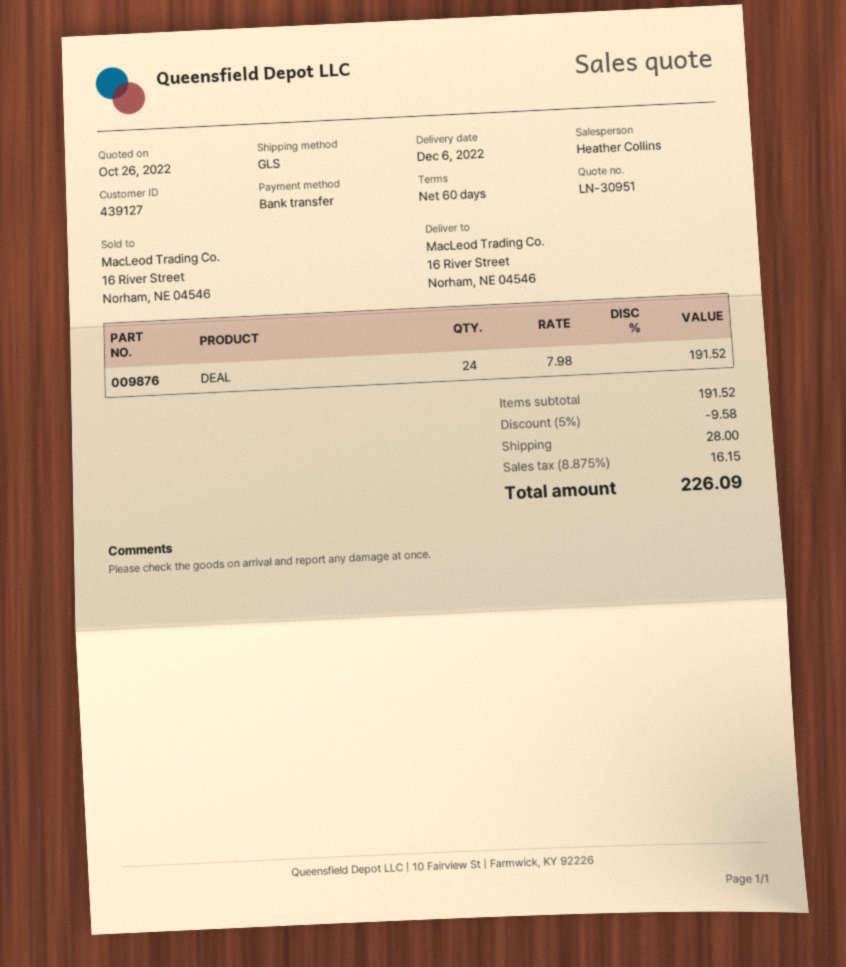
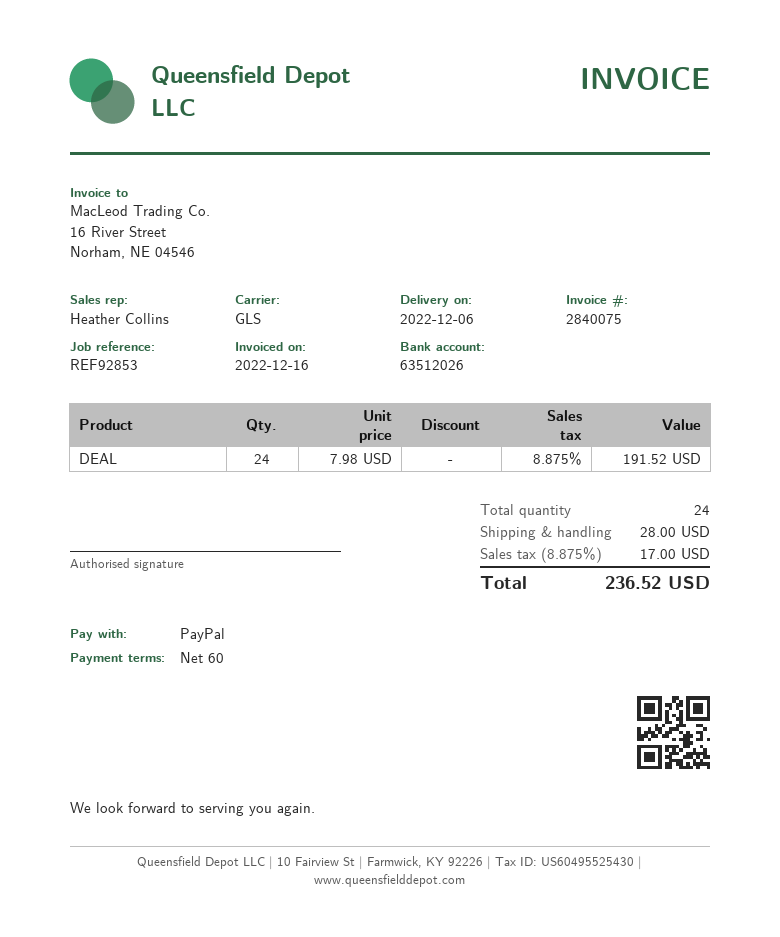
payment method: bank transfer -> PayPal
discount: 5% = 9.58 -> none
tax: 8.875% = 16.15 -> 8.875% = 17.00
total: 226.09 -> 236.52

